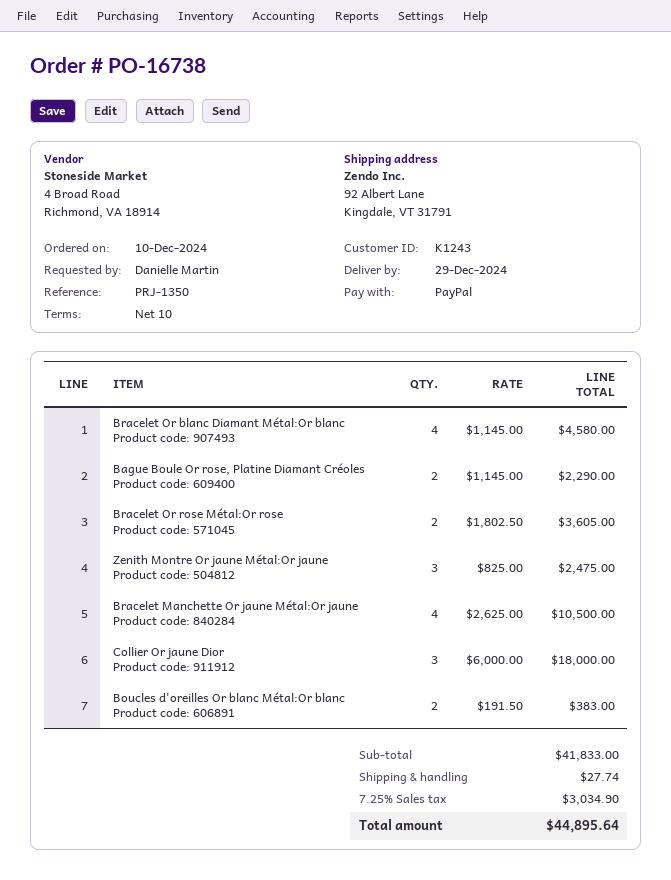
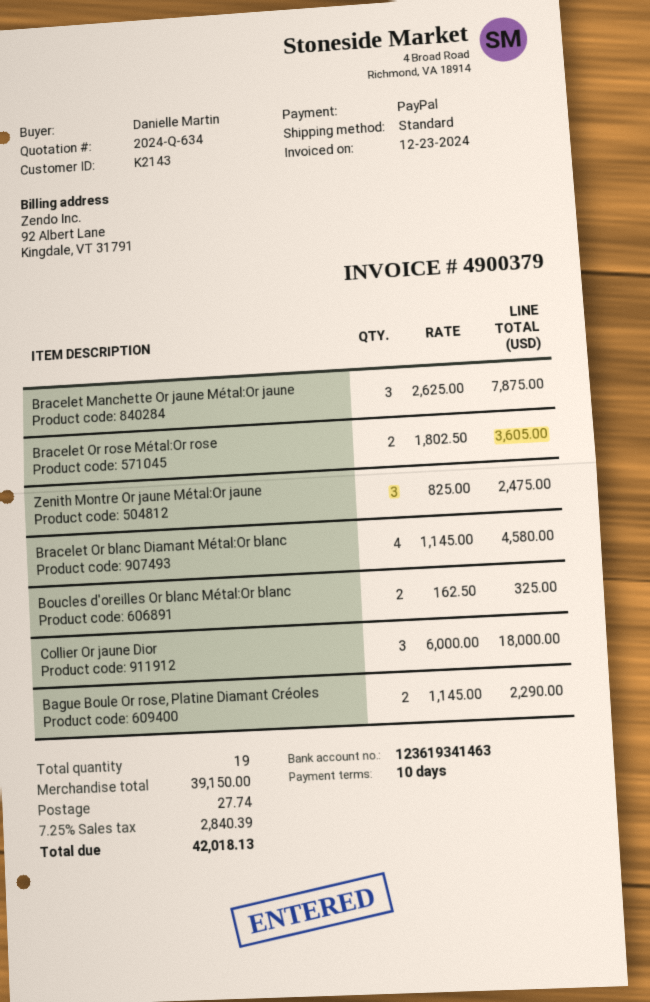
customer number: K1243 -> K2143
Bracelet Manchette Or jaune Métal:Or jaune: 4 x 2625.00 = 10500.00 -> 3 x 2625.00 = 7875.00
Boucles d'oreilles Or blanc Métal:Or blanc: 2 x 191.50 = 383.00 -> 2 x 162.50 = 325.00
subtotal: 41833.00 -> 39150.00
tax: 7.25% = 3034.90 -> 7.25% = 2840.39
total: 44895.64 -> 42018.13

